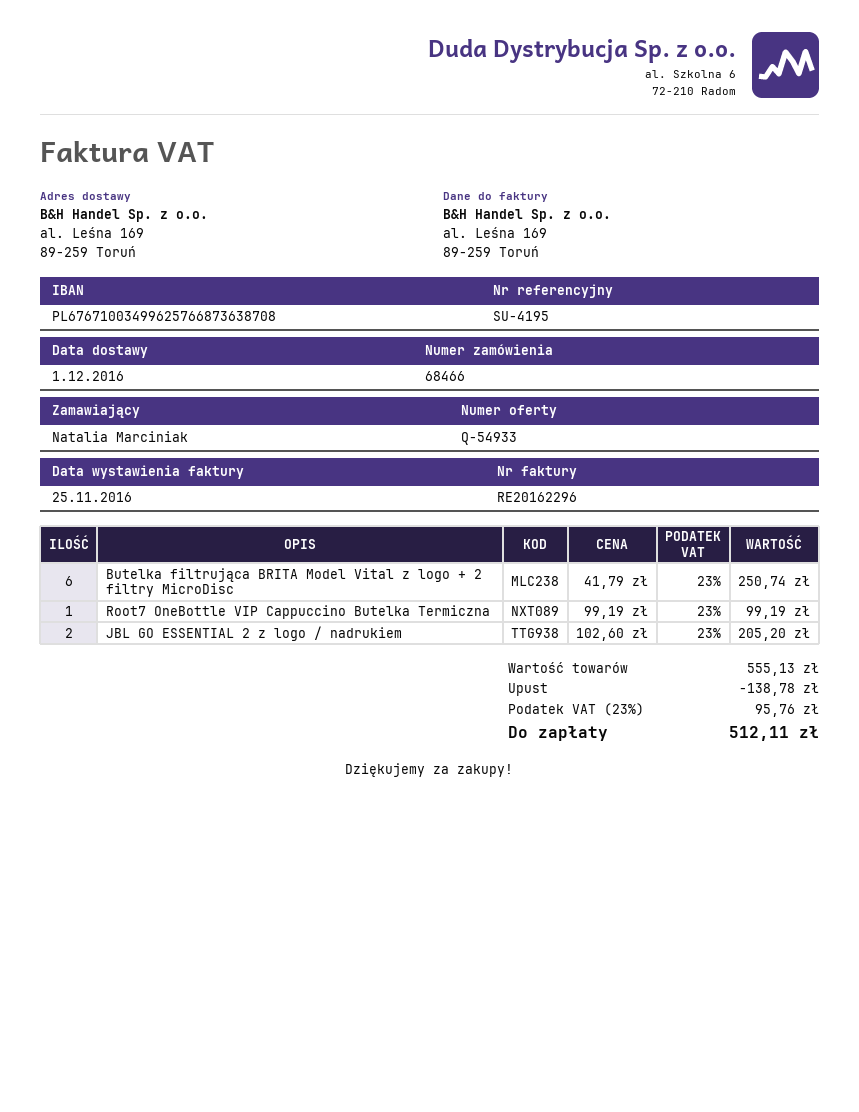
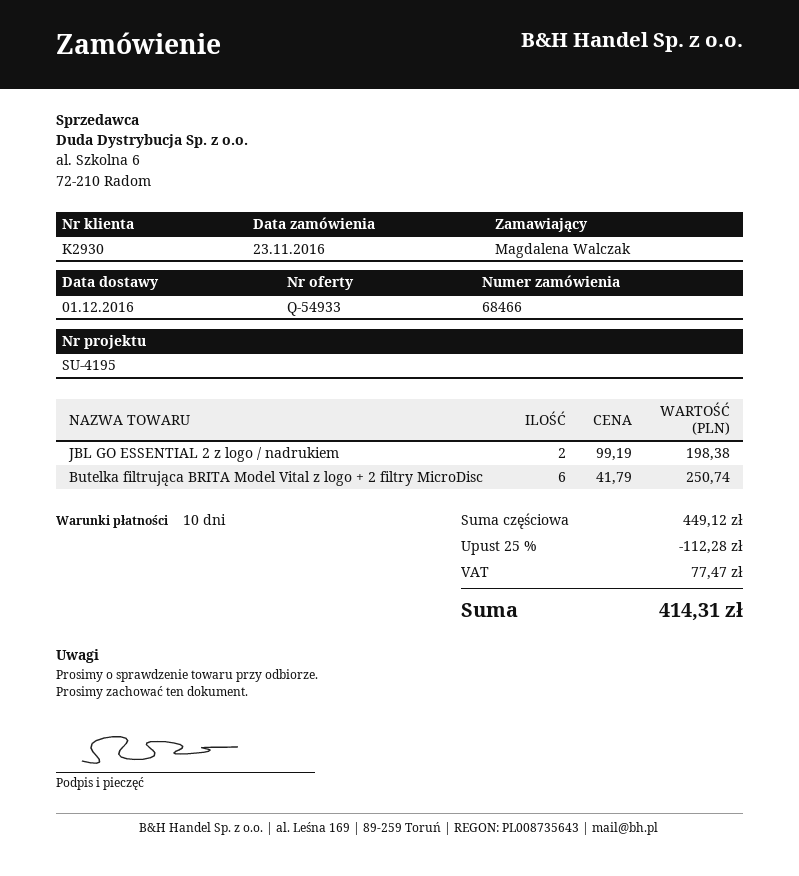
ordered by: Natalia Marciniak -> Magdalena Walczak
Root7 OneBottle VIP Cappuccino Butelka Termiczna: 1 x 99.19 = 99.19 -> none
JBL GO ESSENTIAL 2 z logo / nadrukiem: 2 x 102.60 = 205.20 -> 2 x 99.19 = 198.38
subtotal: 555.13 -> 449.12
discount: 138.78 -> 112.28
tax: 95.76 -> 77.47
total: 512.11 -> 414.31

